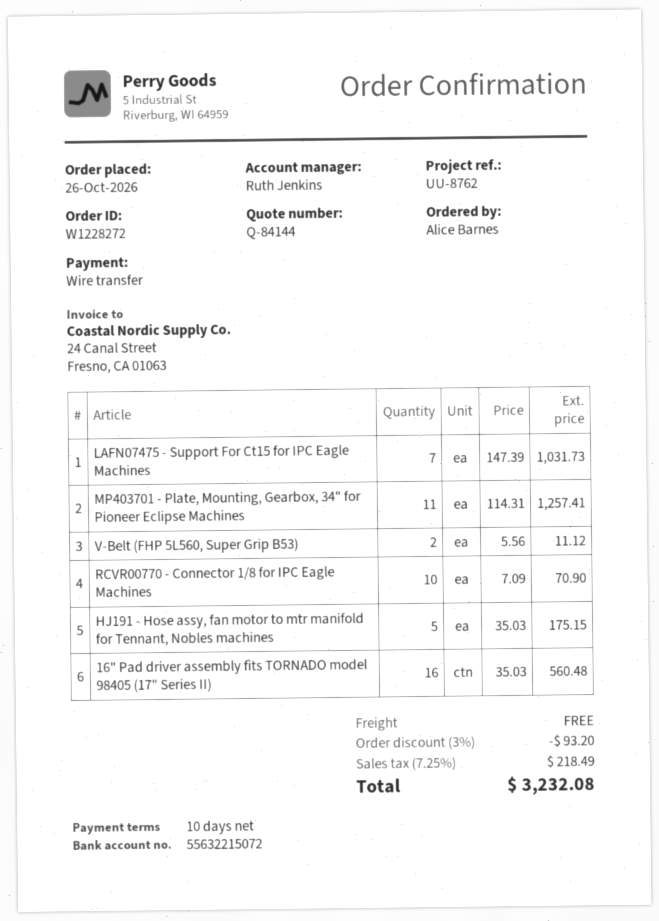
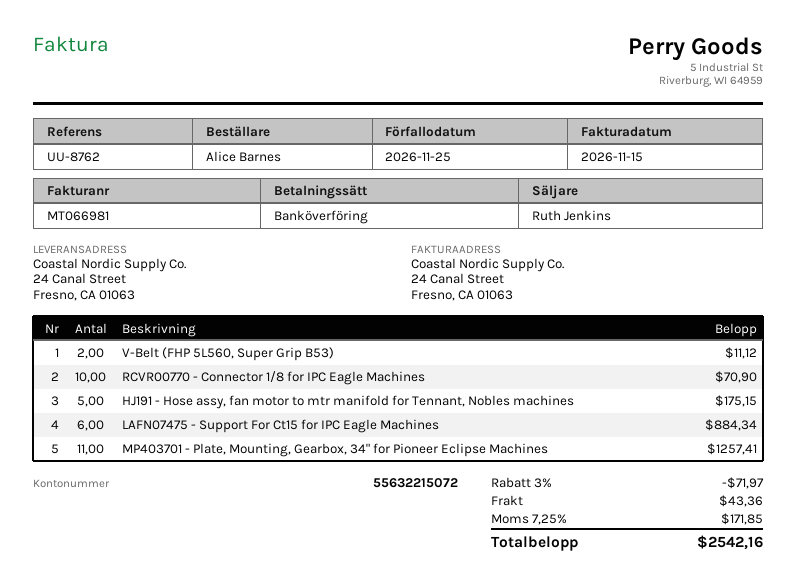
LAFN07475 - Support For Ct15 for IPC Eagle Machines: 7 for 1031.73 -> 6 for 884.34
16" Pad driver assembly fits TORNADO model 98405 (17" Series II): 16 for 560.48 -> none
discount: 3% = 93.20 -> 3% = 71.97
shipping: 0.00 -> 43.36
tax: 7.25% = 218.49 -> 7.25% = 171.85
total: 3232.08 -> 2542.16

